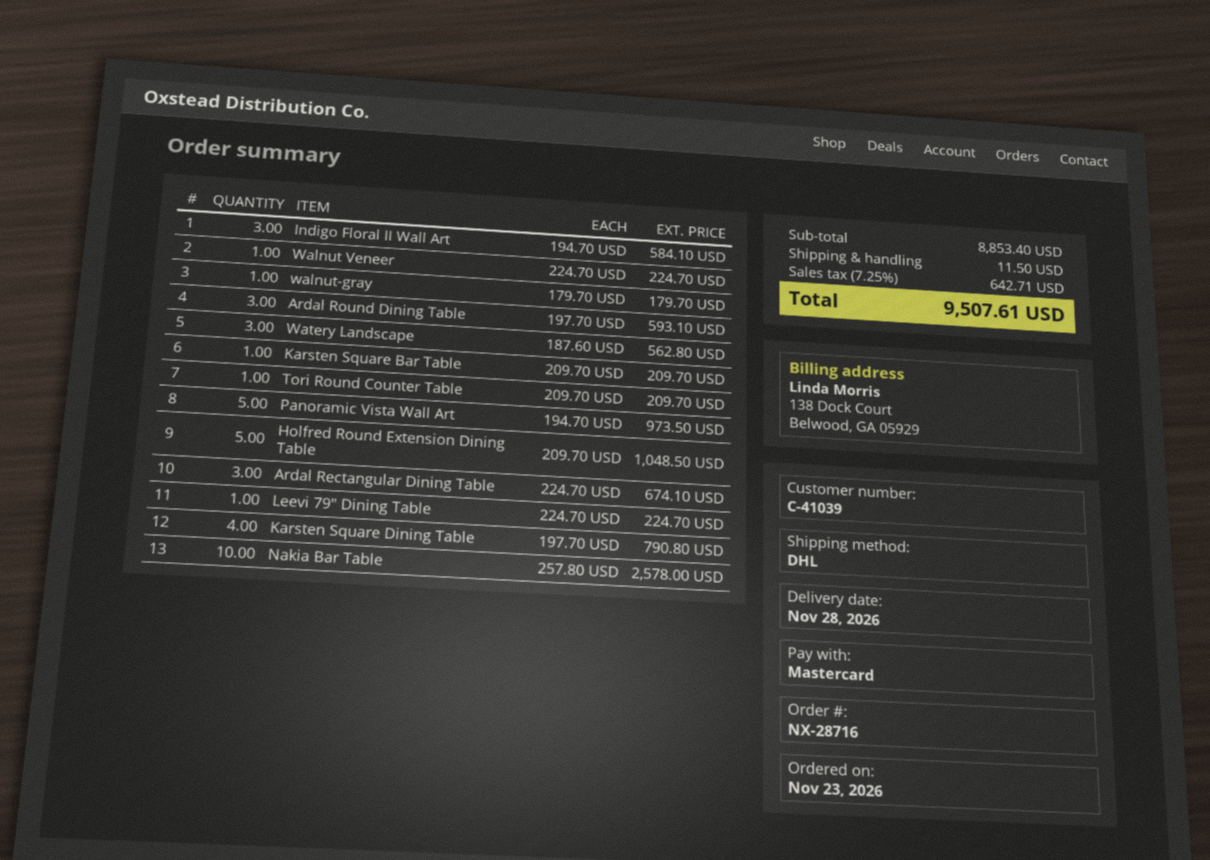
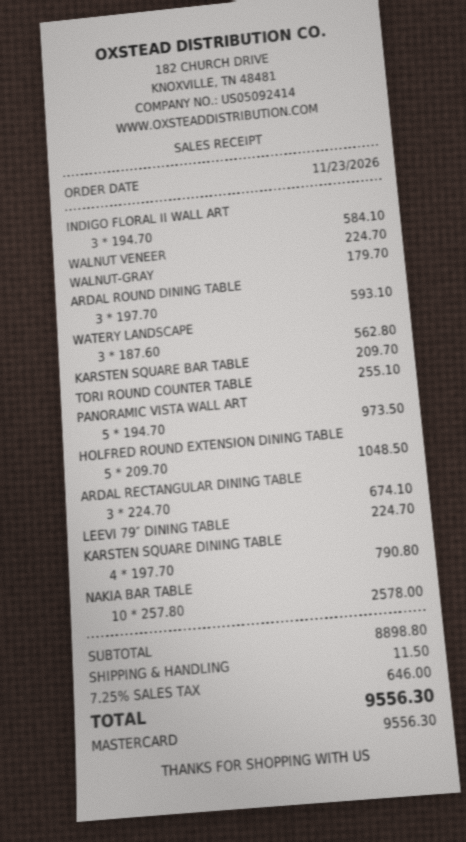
Tori Round Counter Table: 1 x 209.70 = 209.70 -> 1 x 255.10 = 255.10
subtotal: 8853.40 -> 8898.80
tax: 7.25% = 642.71 -> 7.25% = 646.00
total: 9507.61 -> 9556.30

